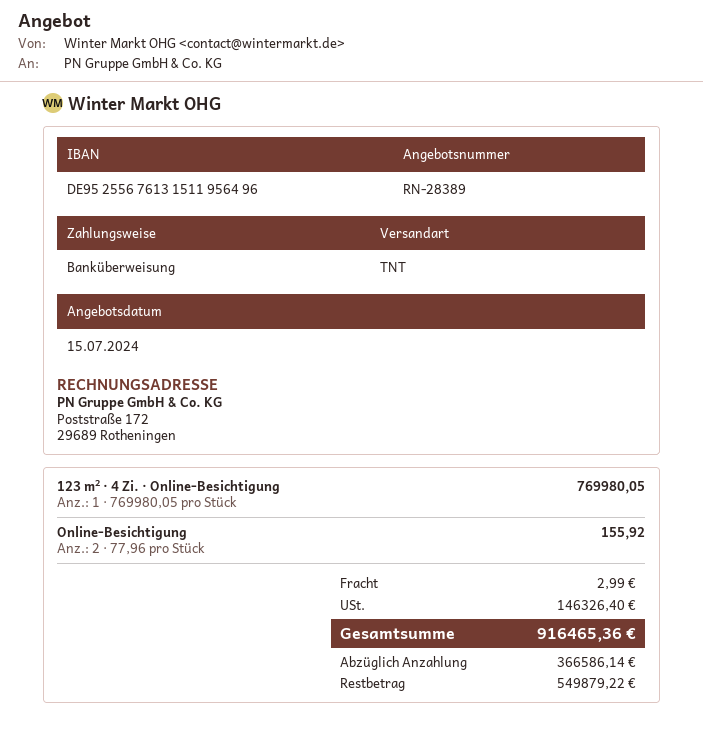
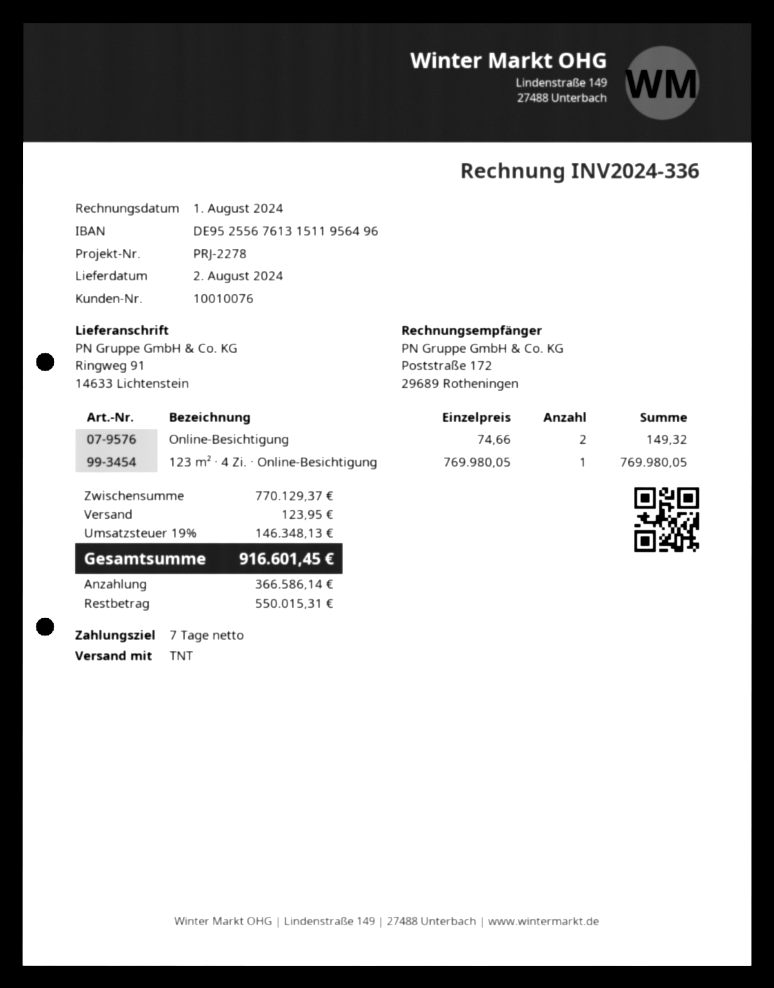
Online-Besichtigung: 2 x 77.96 = 155.92 -> 2 x 74.66 = 149.32
shipping: 2.99 -> 123.95
tax: 146326.40 -> 146348.13
total: 916465.36 -> 916601.45
balance: 549879.22 -> 550015.31

